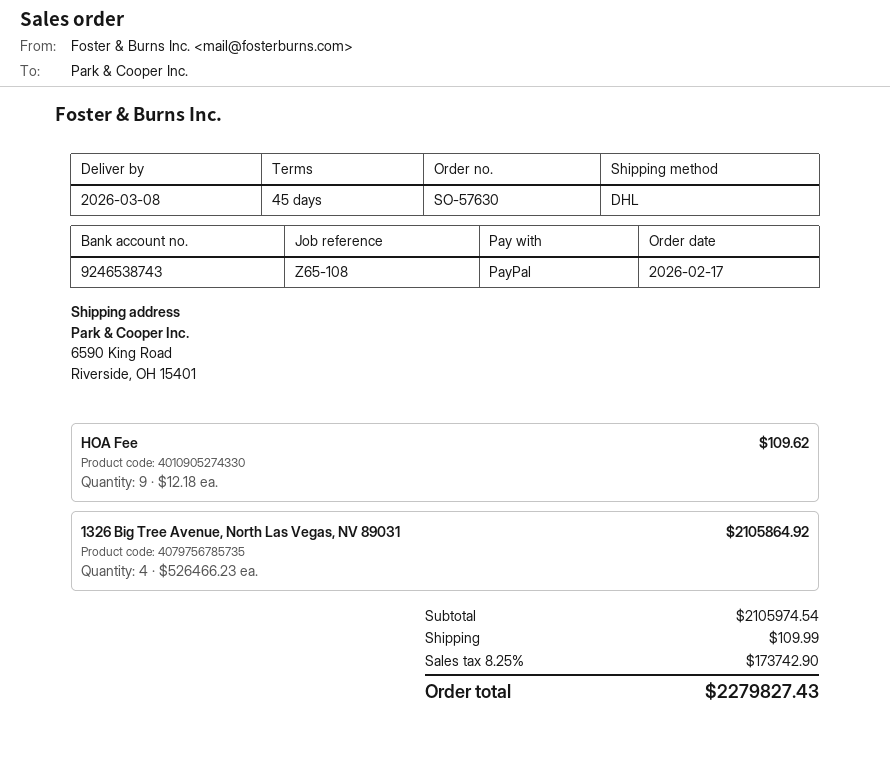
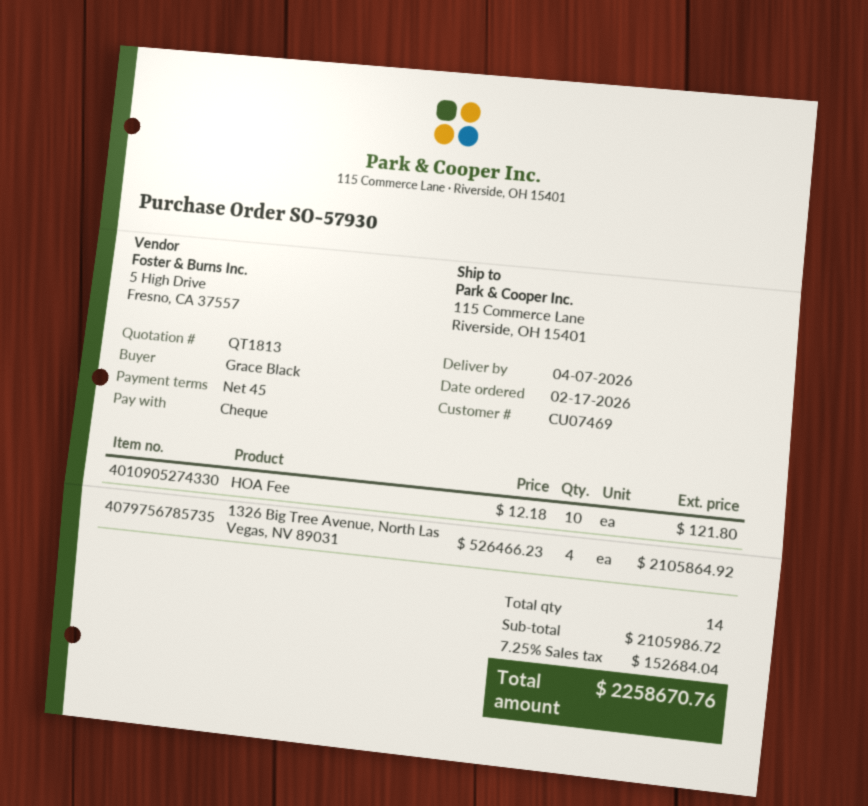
order number: SO-57630 -> SO-57930
delivery date: 2026-03-08 -> 2026-04-07
payment method: PayPal -> cheque
ship to: 6590 King Road, Riverside, OH 15401 -> 115 Commerce Lane, Riverside, OH 15401
HOA Fee: 9 x 12.18 = 109.62 -> 10 x 12.18 = 121.80
subtotal: 2105974.54 -> 2105986.72
shipping: 109.99 -> none
tax: 8.25% = 173742.90 -> 7.25% = 152684.04
total: 2279827.43 -> 2258670.76

